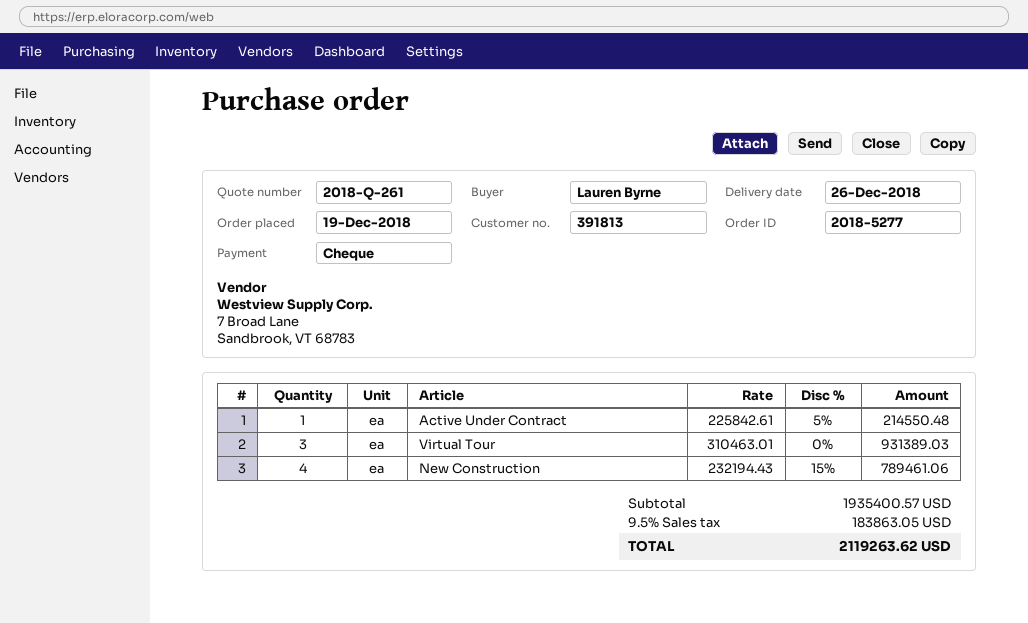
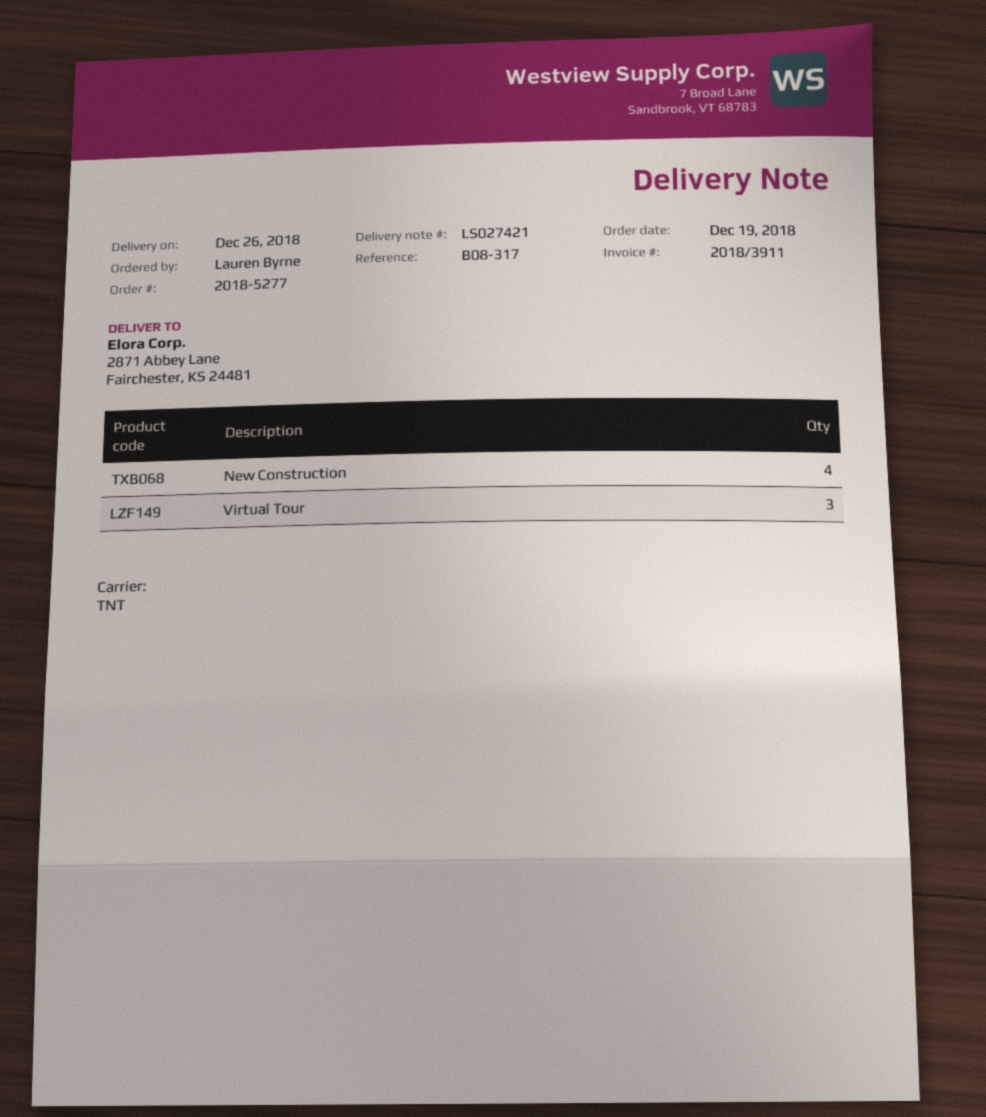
Active Under Contract: 1 -> none

